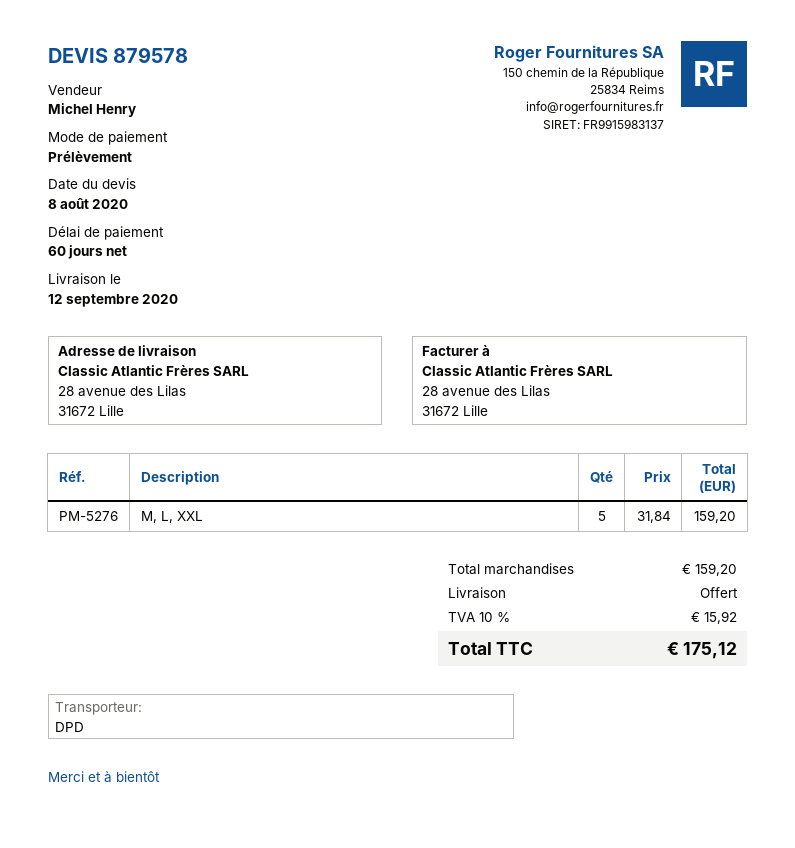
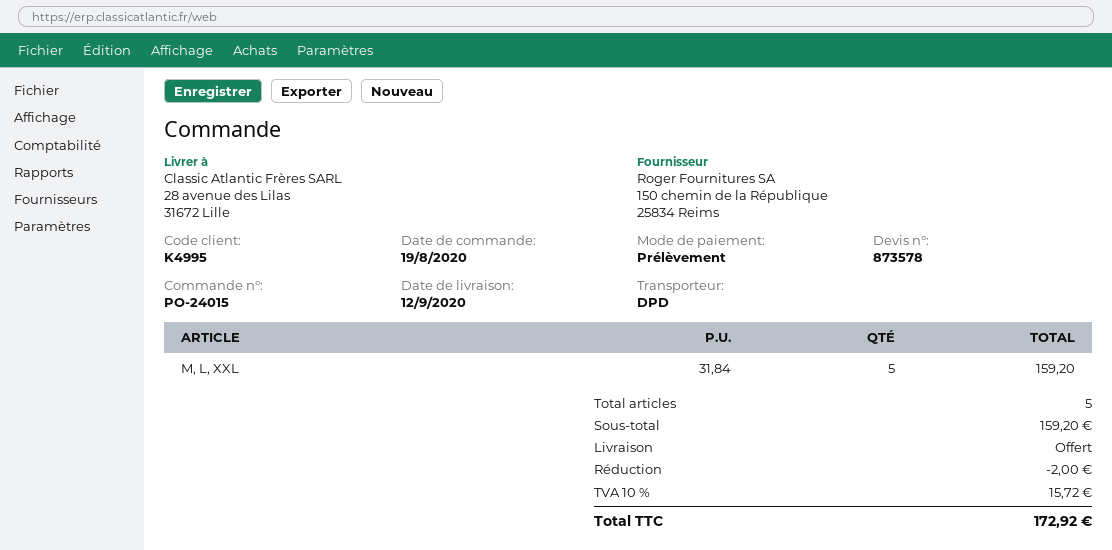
quote number: 879578 -> 873578
discount: none -> 2.00
tax: 10% = 15.92 -> 10% = 15.72
total: 175.12 -> 172.92

